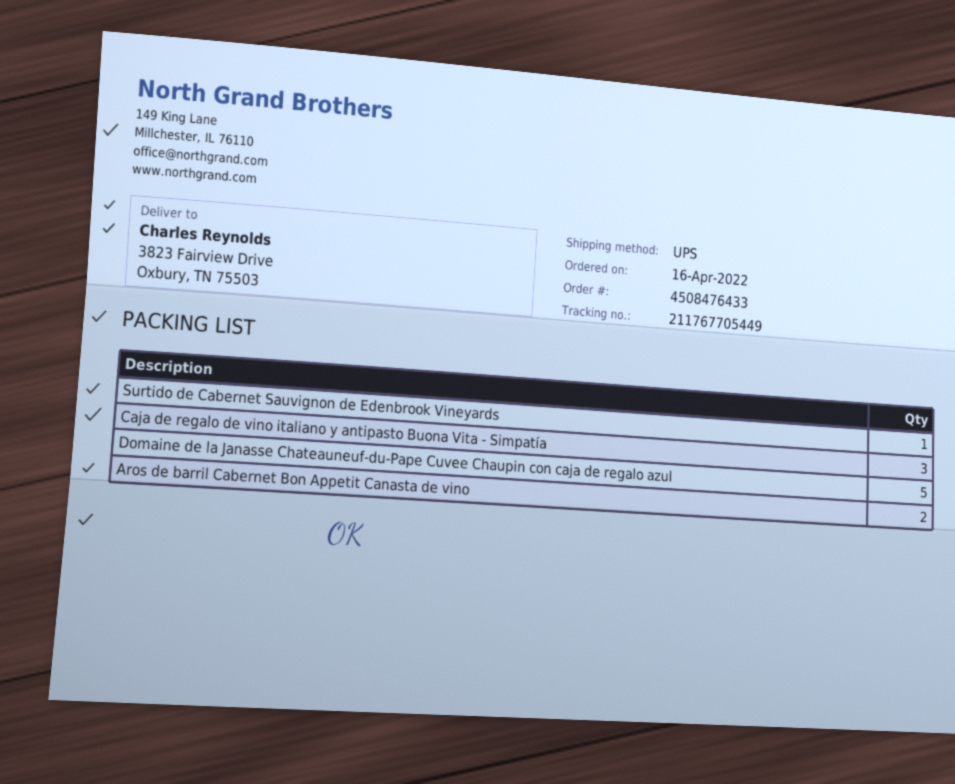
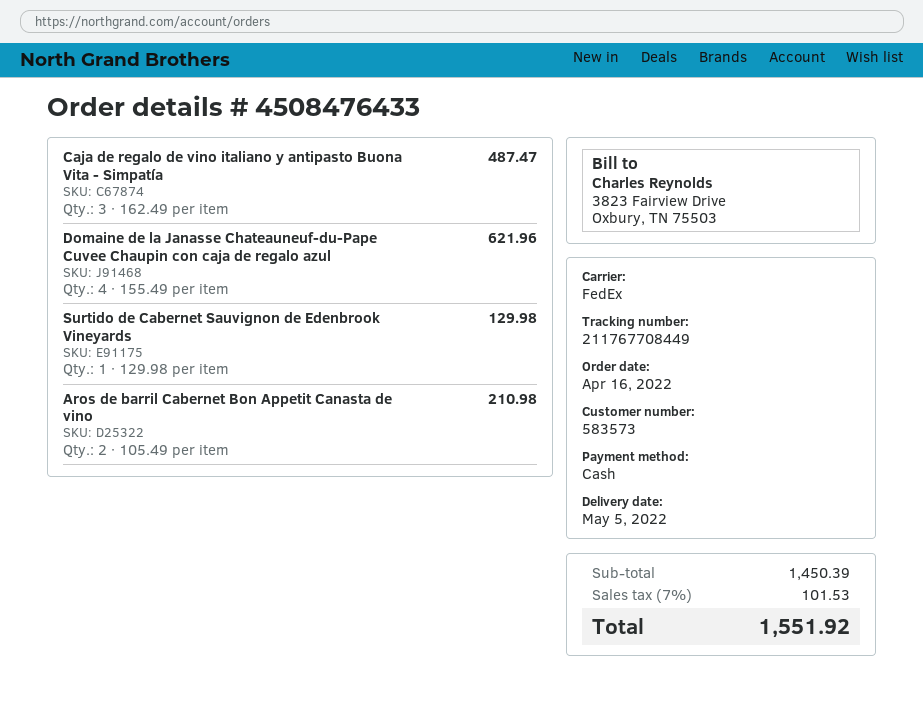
shipping method: UPS -> FedEx
tracking number: 211767705449 -> 211767708449
Domaine de la Janasse Chateauneuf-du-Pape Cuvee Chaupin con caja de regalo azul: 5 -> 4

